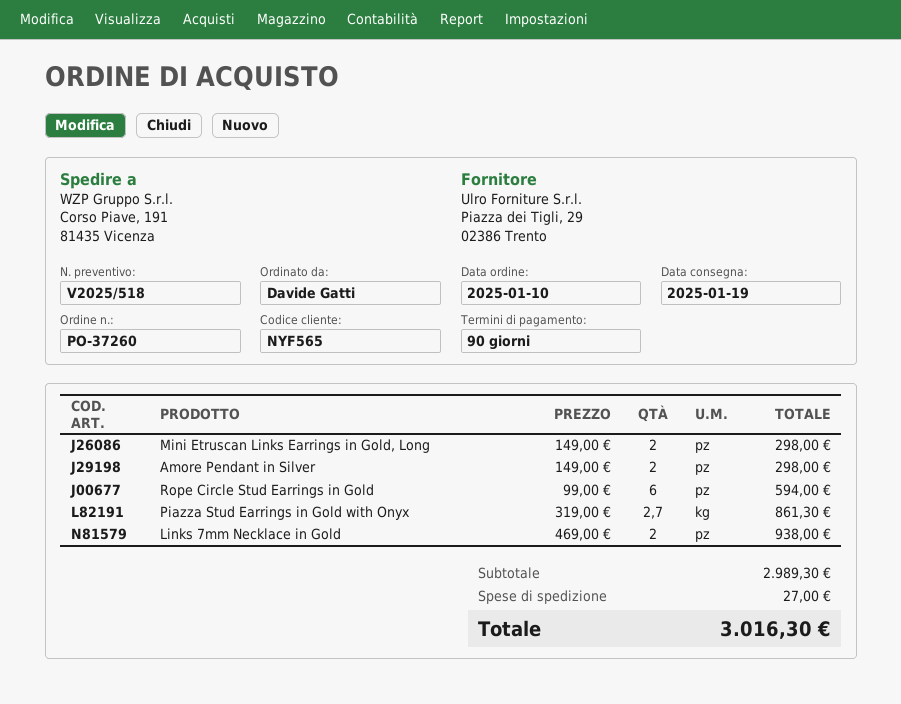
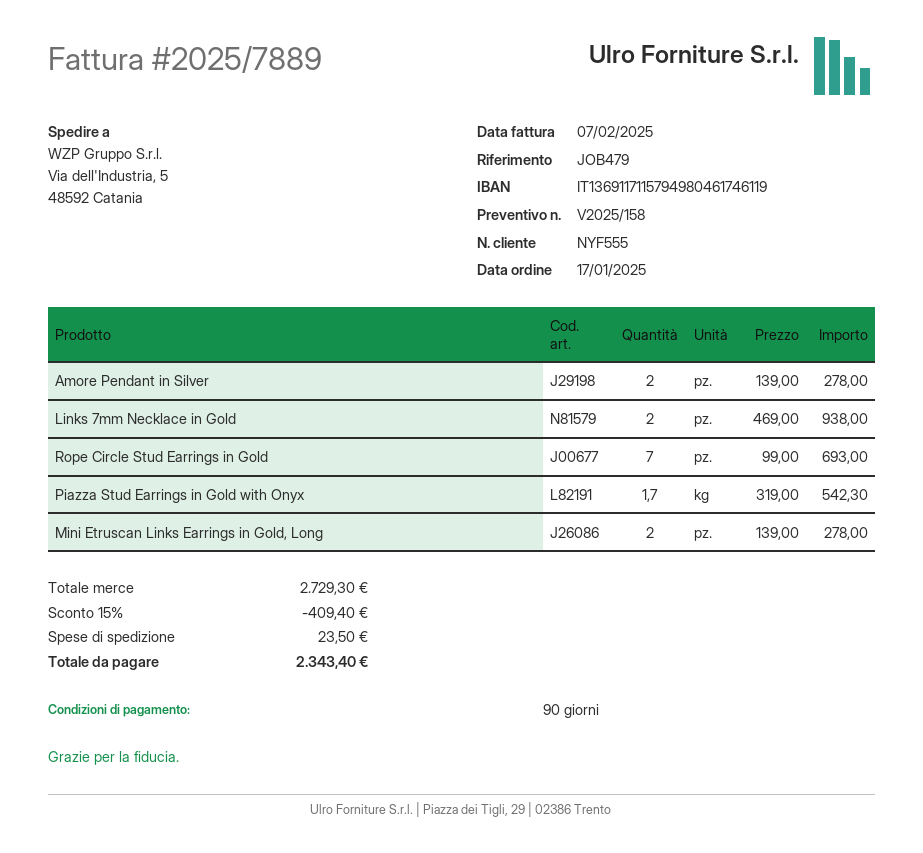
quote number: V2025/518 -> V2025/158
order date: 2025-01-10 -> 2025-01-17
customer number: NYF565 -> NYF555
ship to: Corso Piave, 191, 81435 Vicenza -> Via dell'Industria, 5, 48592 Catania
Mini Etruscan Links Earrings in Gold, Long: 2 x 149.00 = 298.00 -> 2 x 139.00 = 278.00
Amore Pendant in Silver: 2 x 149.00 = 298.00 -> 2 x 139.00 = 278.00
Rope Circle Stud Earrings in Gold: 6 x 99.00 = 594.00 -> 7 x 99.00 = 693.00
Piazza Stud Earrings in Gold with Onyx: 2.7 x 319.00 = 861.30 -> 1.7 x 319.00 = 542.30
subtotal: 2989.30 -> 2729.30
discount: none -> 15% = 409.40
shipping: 27.00 -> 23.50
total: 3016.30 -> 2343.40

